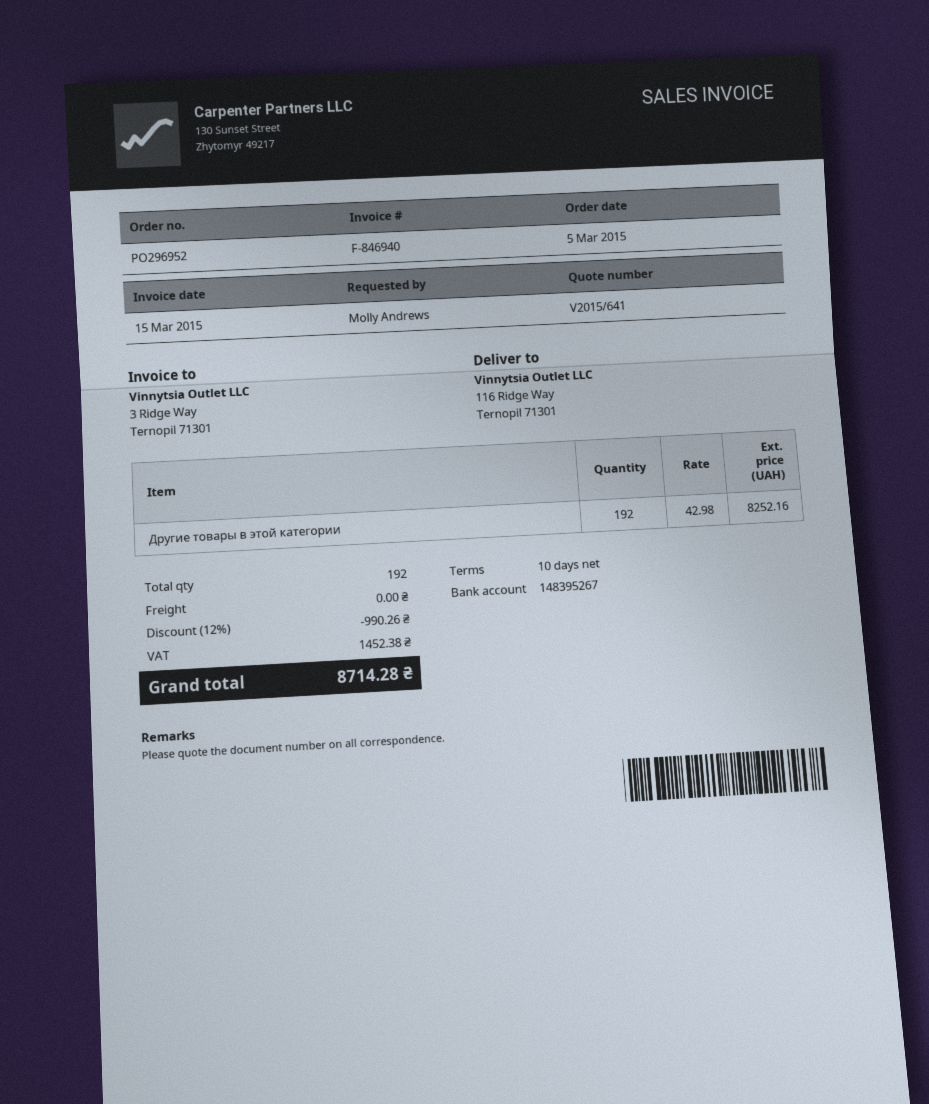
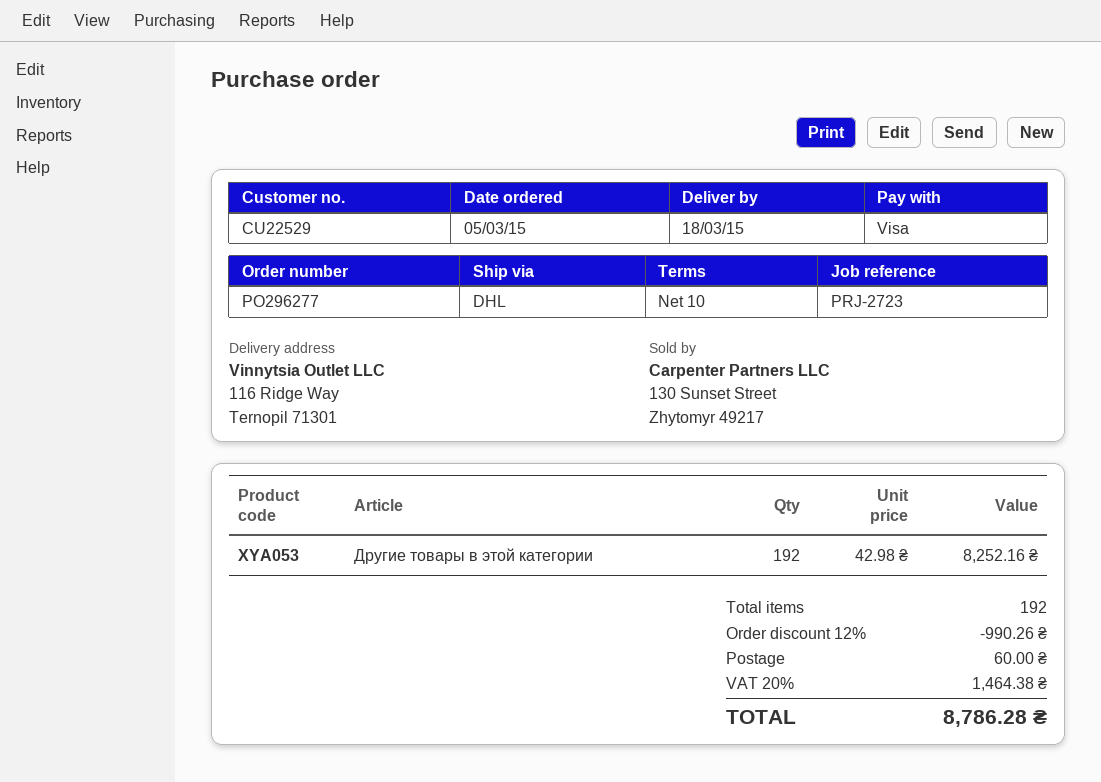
order number: PO296952 -> PO296277
shipping: 0.00 -> 60.00
tax: 1452.38 -> 1464.38
total: 8714.28 -> 8786.28

